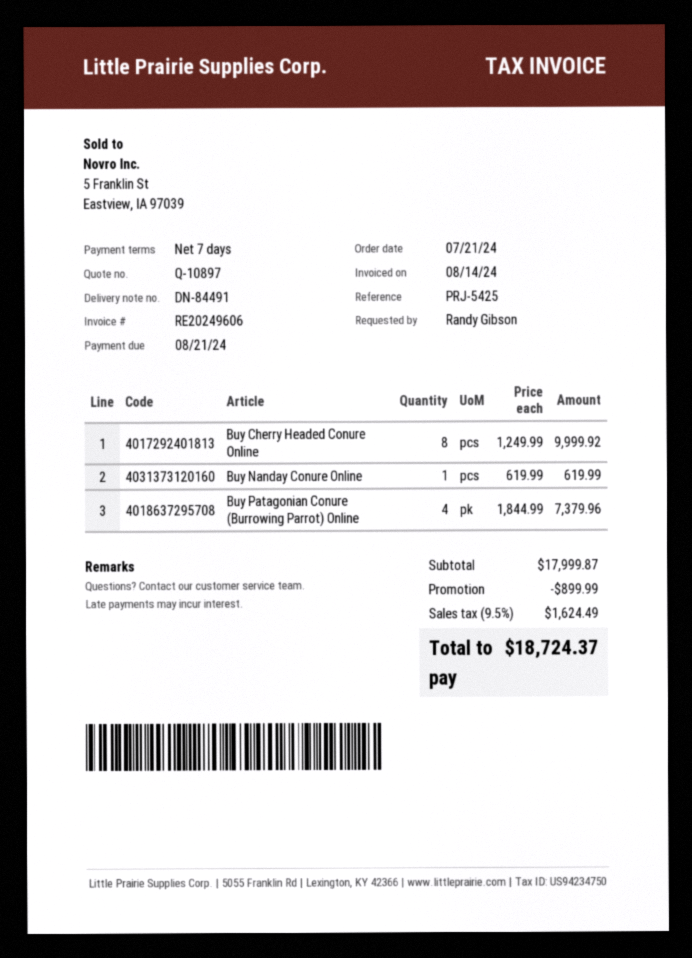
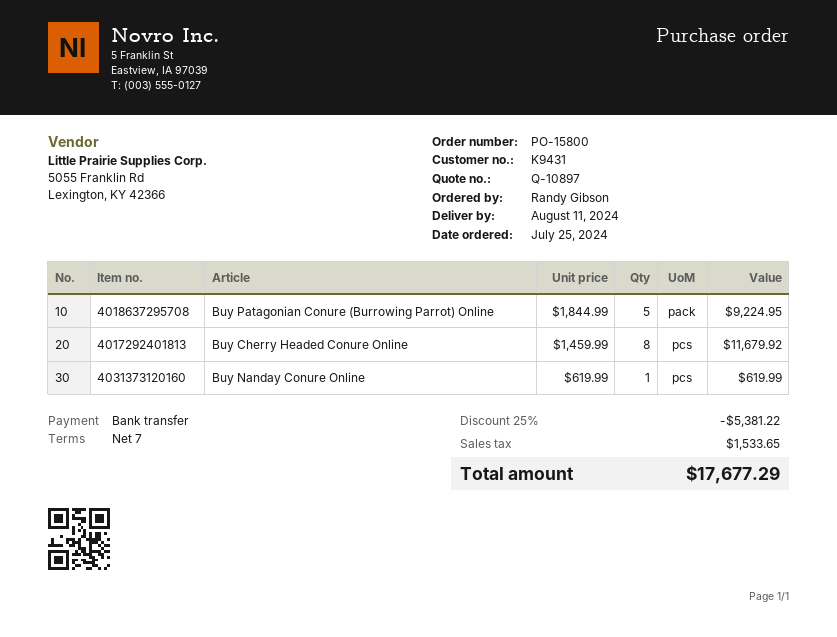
order date: 2024-07-21 -> 2024-07-25
Buy Cherry Headed Conure Online: 8 x 1249.99 = 9999.92 -> 8 x 1459.99 = 11679.92
Buy Patagonian Conure (Burrowing Parrot) Online: 4 x 1844.99 = 7379.96 -> 5 x 1844.99 = 9224.95
discount: 899.99 -> 5381.22
tax: 1624.49 -> 1533.65
total: 18724.37 -> 17677.29

